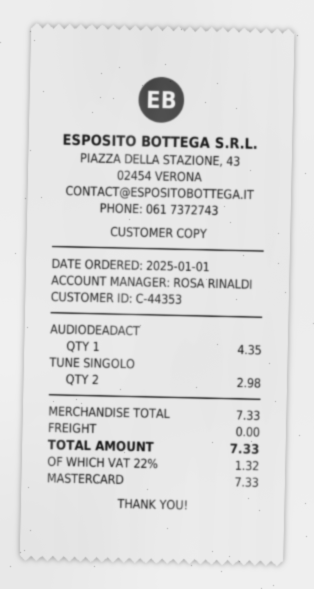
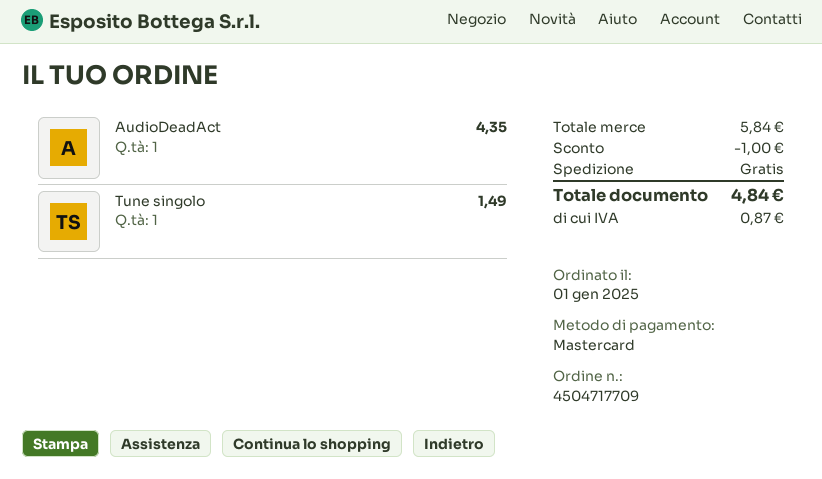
TUNE SINGOLO: 2 for 2.98 -> 1 for 1.49
subtotal: 7.33 -> 5.84
discount: none -> 1.00
tax: 1.32 -> 0.87
total: 7.33 -> 4.84

